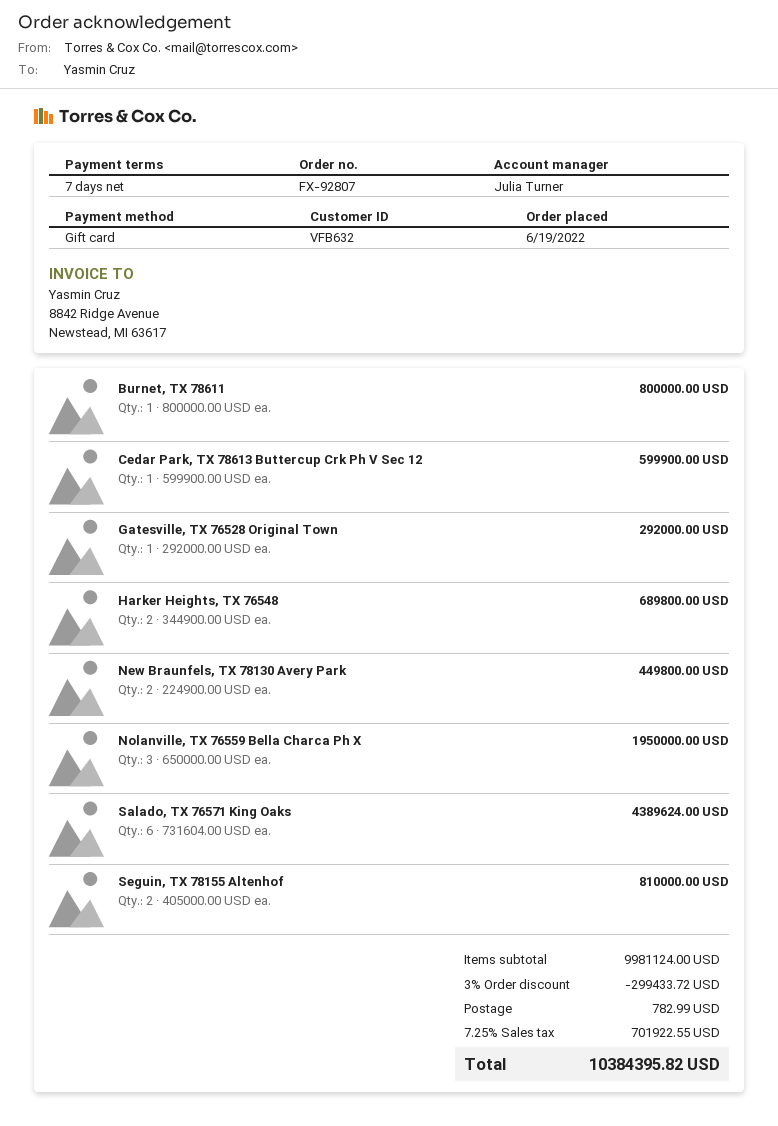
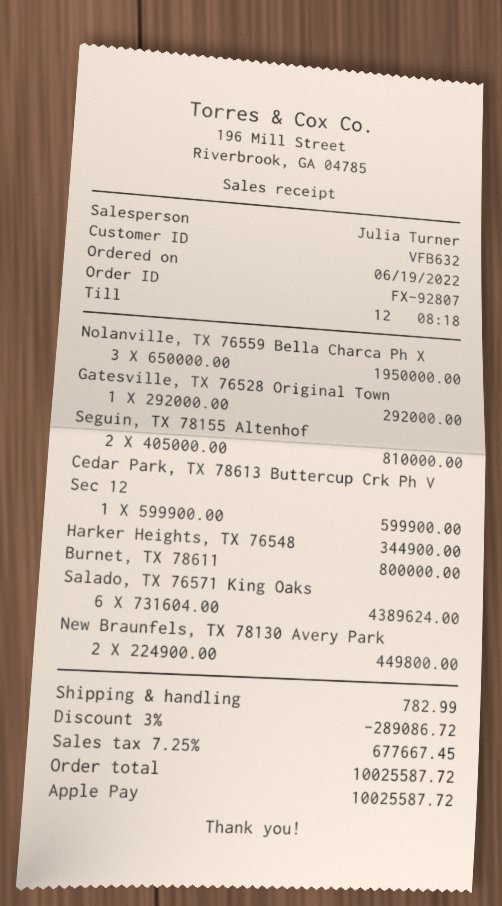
payment method: gift card -> Apple Pay
Harker Heights, TX 76548: 2 x 344900.00 = 689800.00 -> 1 x 344900.00 = 344900.00
discount: 3% = 299433.72 -> 3% = 289086.72
tax: 7.25% = 701922.55 -> 7.25% = 677667.45
total: 10384395.82 -> 10025587.72

